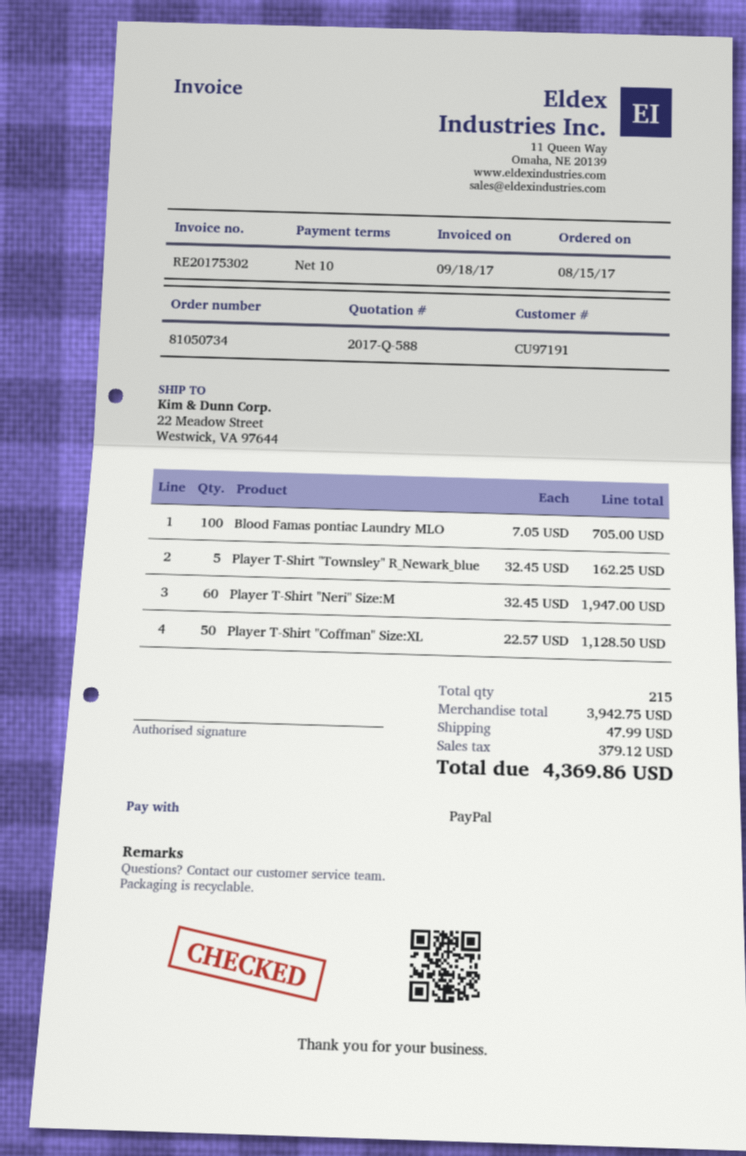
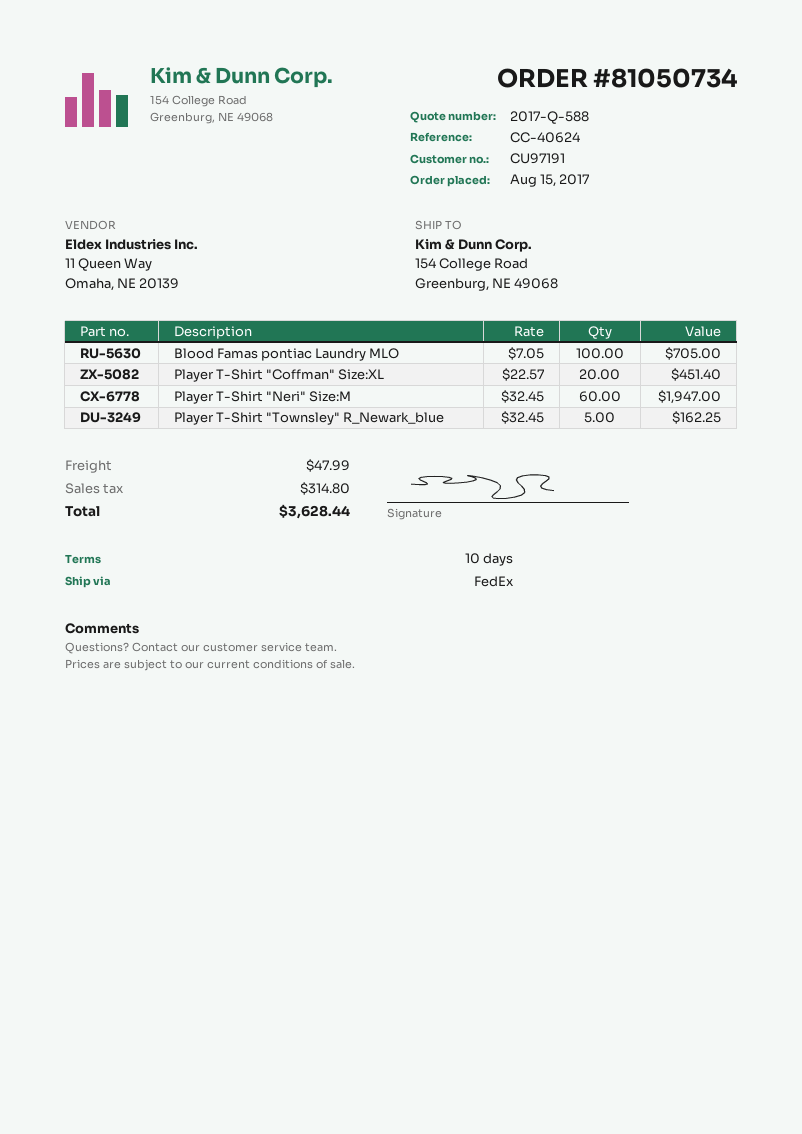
ship to: 22 Meadow Street, Westwick, VA 97644 -> 154 College Road, Greenburg, NE 49068
Player T-Shirt "Coffman" Size:XL: 50 x 22.57 = 1128.50 -> 20 x 22.57 = 451.40
tax: 379.12 -> 314.80
total: 4369.86 -> 3628.44

